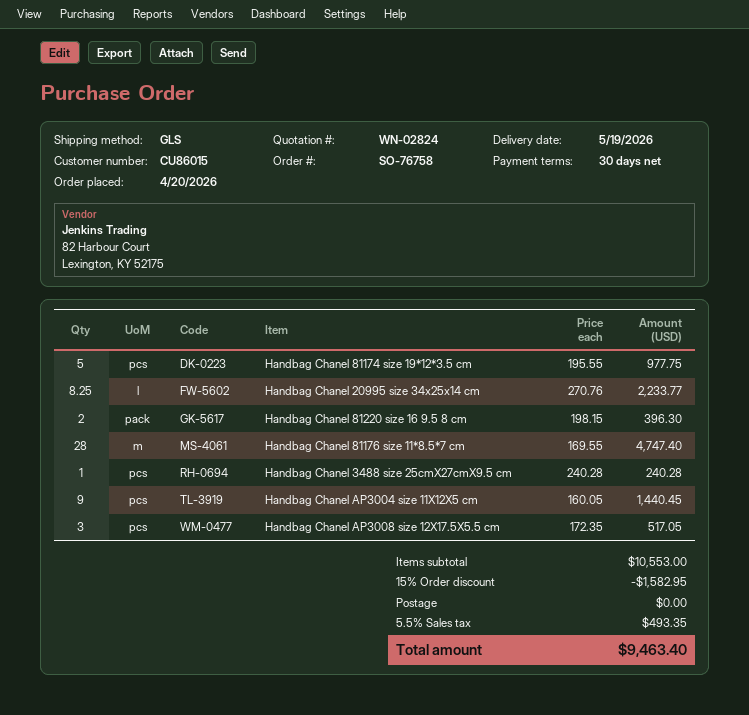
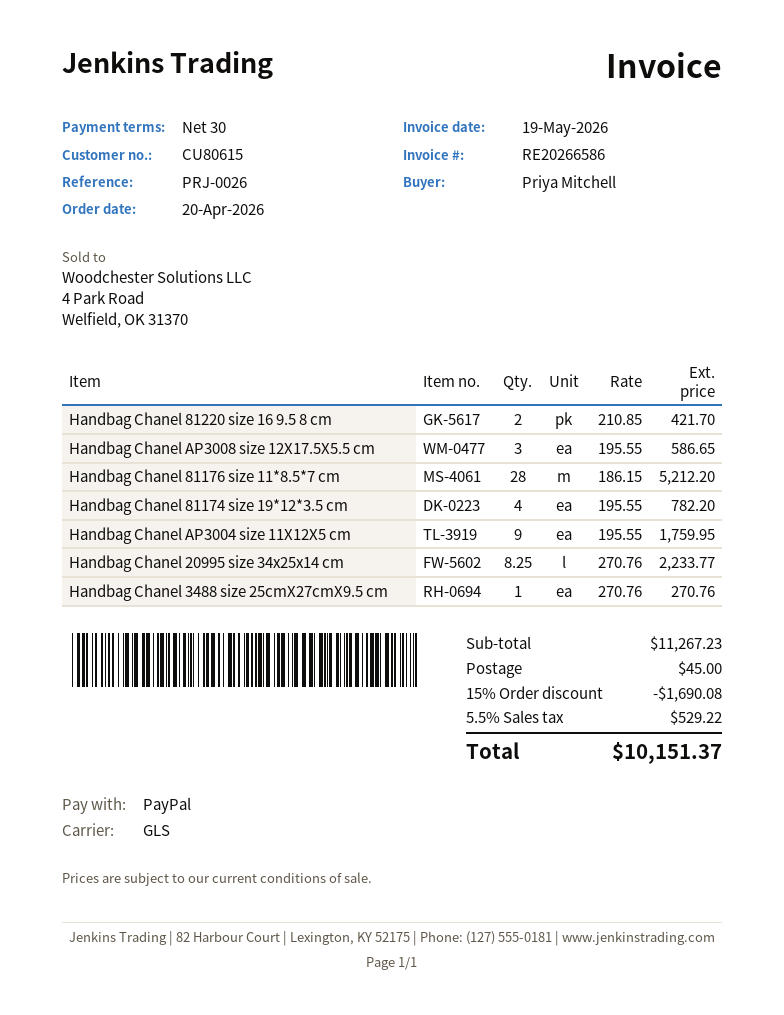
customer number: CU86015 -> CU80615
Handbag Chanel 81174 size 19*12*3.5 cm: 5 x 195.55 = 977.75 -> 4 x 195.55 = 782.20
Handbag Chanel 81220 size 16 9.5 8 cm: 2 x 198.15 = 396.30 -> 2 x 210.85 = 421.70
Handbag Chanel 81176 size 11*8.5*7 cm: 28 x 169.55 = 4747.40 -> 28 x 186.15 = 5212.20
Handbag Chanel 3488 size 25cmX27cmX9.5 cm: 1 x 240.28 = 240.28 -> 1 x 270.76 = 270.76
Handbag Chanel AP3004 size 11X12X5 cm: 9 x 160.05 = 1440.45 -> 9 x 195.55 = 1759.95
Handbag Chanel AP3008 size 12X17.5X5.5 cm: 3 x 172.35 = 517.05 -> 3 x 195.55 = 586.65
subtotal: 10553.00 -> 11267.23
discount: 15% = 1582.95 -> 15% = 1690.08
shipping: 0.00 -> 45.00
tax: 5.5% = 493.35 -> 5.5% = 529.22
total: 9463.40 -> 10151.37

